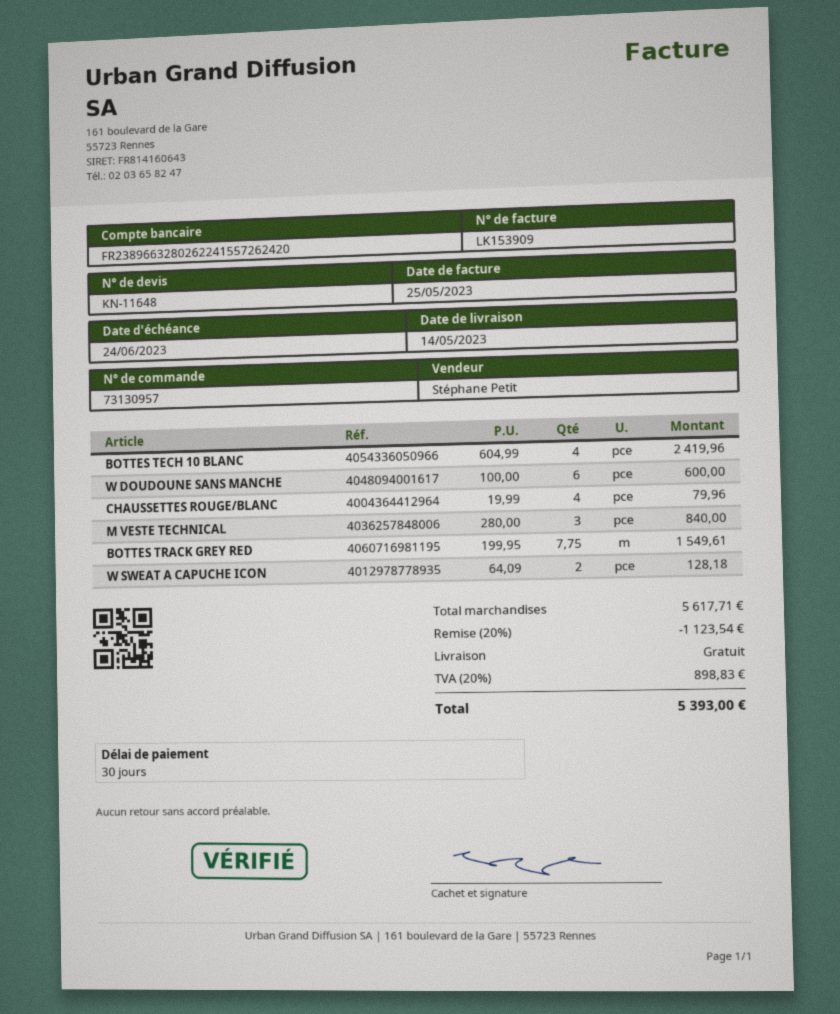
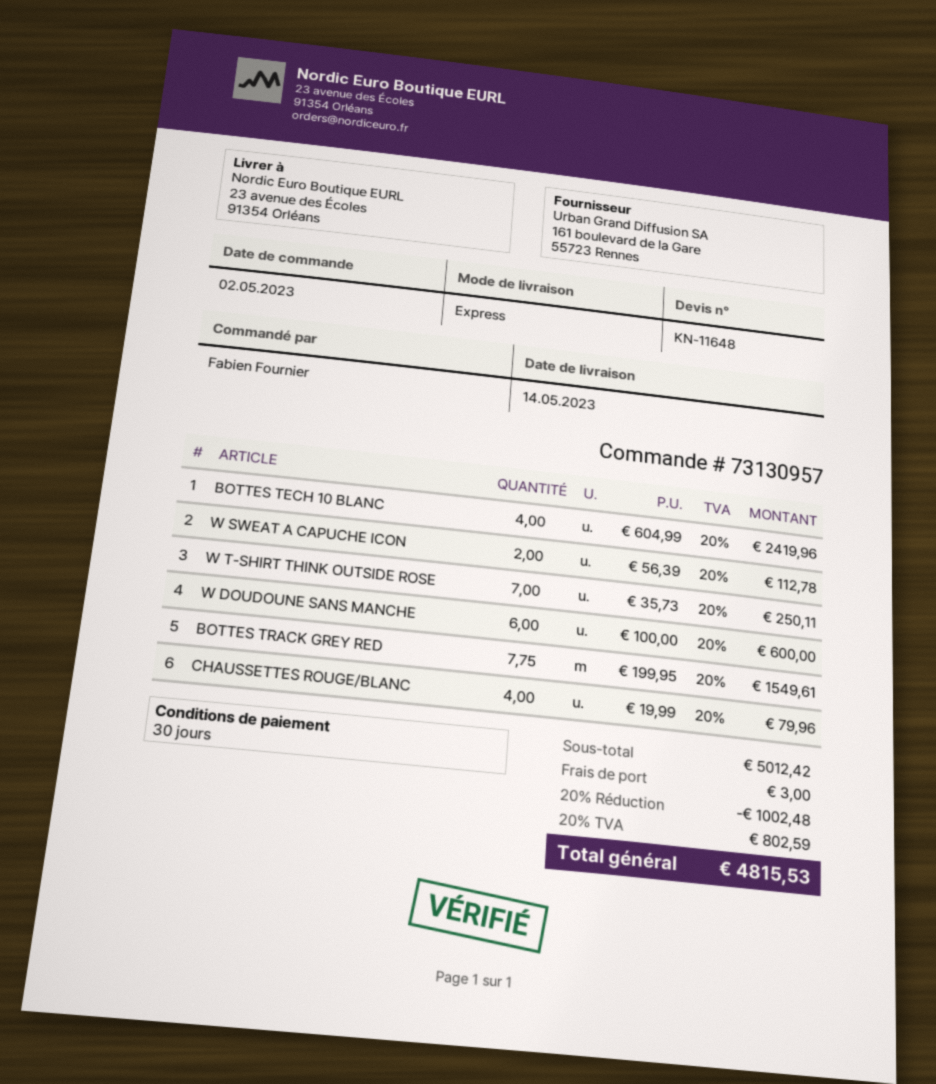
M VESTE TECHNICAL: 3 x 280.00 = 840.00 -> none
W SWEAT A CAPUCHE ICON: 2 x 64.09 = 128.18 -> 2 x 56.39 = 112.78
W T-SHIRT THINK OUTSIDE ROSE: none -> 7 x 35.73 = 250.11
subtotal: 5617.71 -> 5012.42
discount: 20% = 1123.54 -> 20% = 1002.48
shipping: 0.00 -> 3.00
tax: 20% = 898.83 -> 20% = 802.59
total: 5393.00 -> 4815.53

